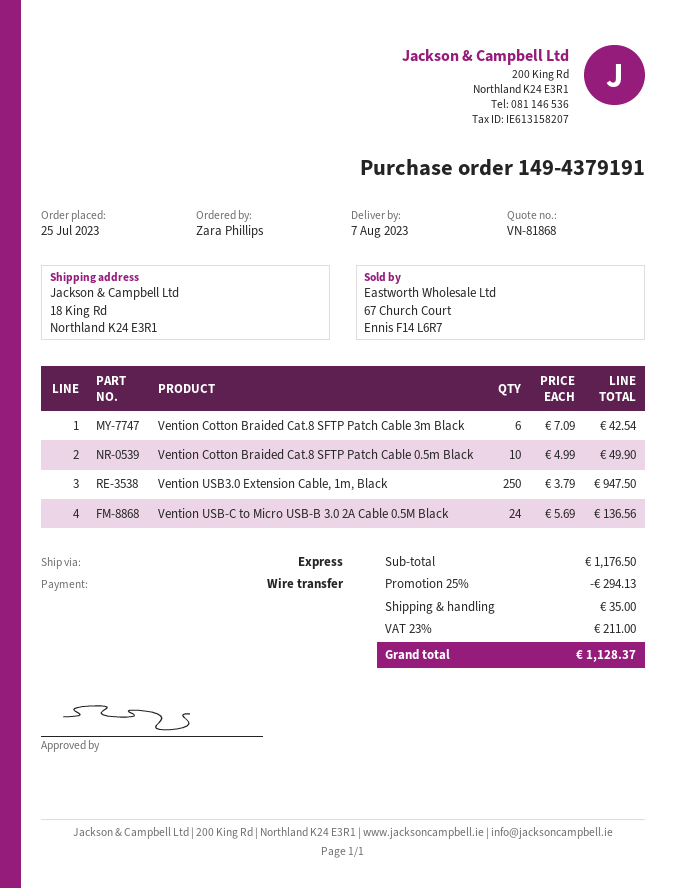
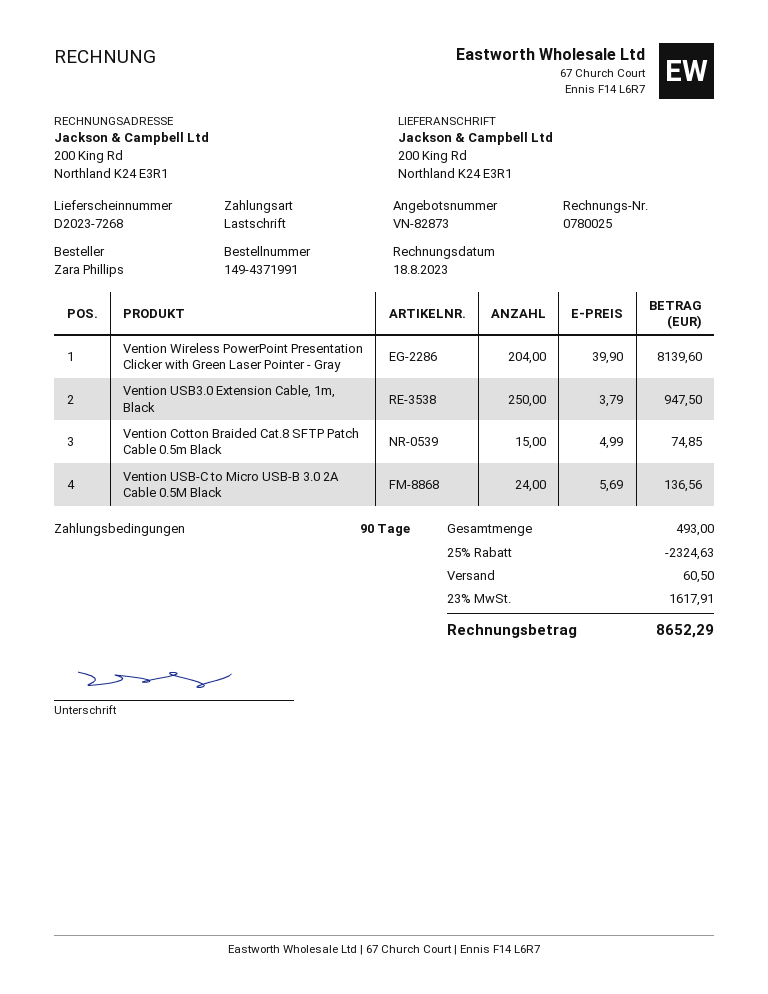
quote number: VN-81868 -> VN-82873
order number: 149-4379191 -> 149-4371991
payment method: bank transfer -> direct debit
ship to: 18 King Rd, Northland K24 E3R1 -> 200 King Rd, Northland K24 E3R1
Vention Cotton Braided Cat.8 SFTP Patch Cable 3m Black: 6 x 7.09 = 42.54 -> none
Vention Cotton Braided Cat.8 SFTP Patch Cable 0.5m Black: 10 x 4.99 = 49.90 -> 15 x 4.99 = 74.85
Vention Wireless PowerPoint Presentation Clicker with Green Laser Pointer - Gray: none -> 204 x 39.90 = 8139.60
discount: 25% = 294.13 -> 25% = 2324.63
shipping: 35.00 -> 60.50
tax: 23% = 211.00 -> 23% = 1617.91
total: 1128.37 -> 8652.29

